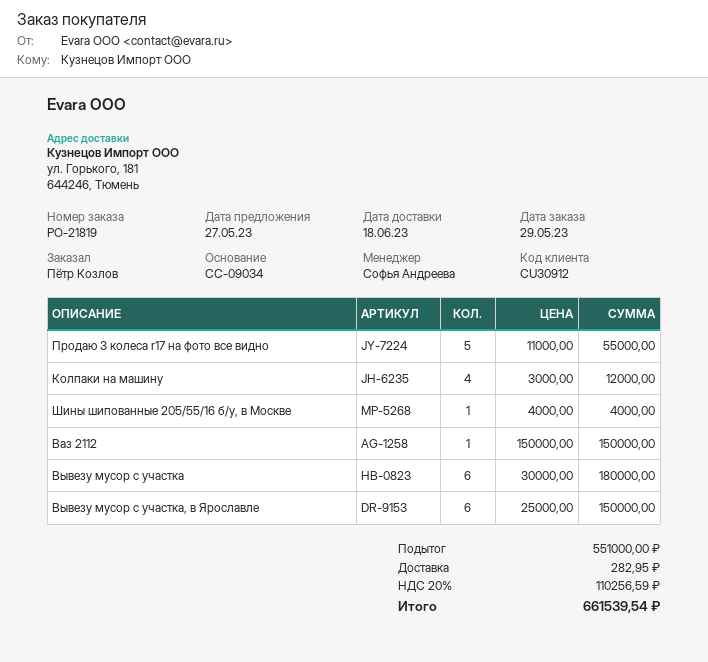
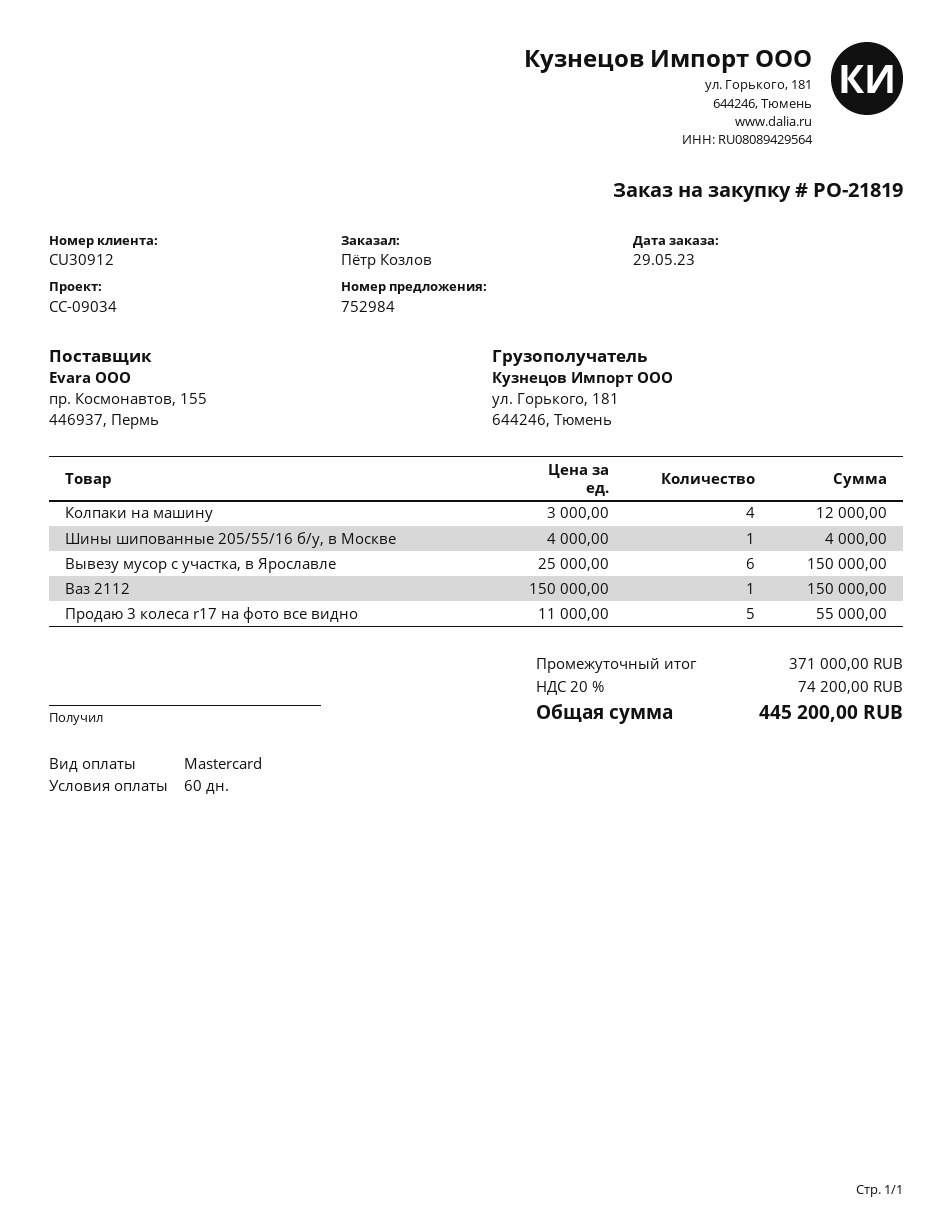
Вывезу мусор с участка: 6 x 30000.00 = 180000.00 -> none
subtotal: 551000.00 -> 371000.00
shipping: 282.95 -> none
tax: 20% = 110256.59 -> 20% = 74200.00
total: 661539.54 -> 445200.00

